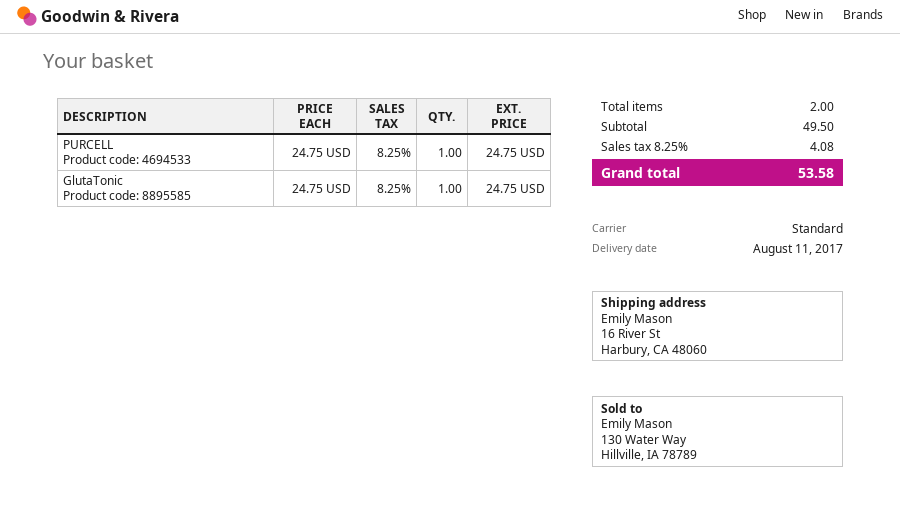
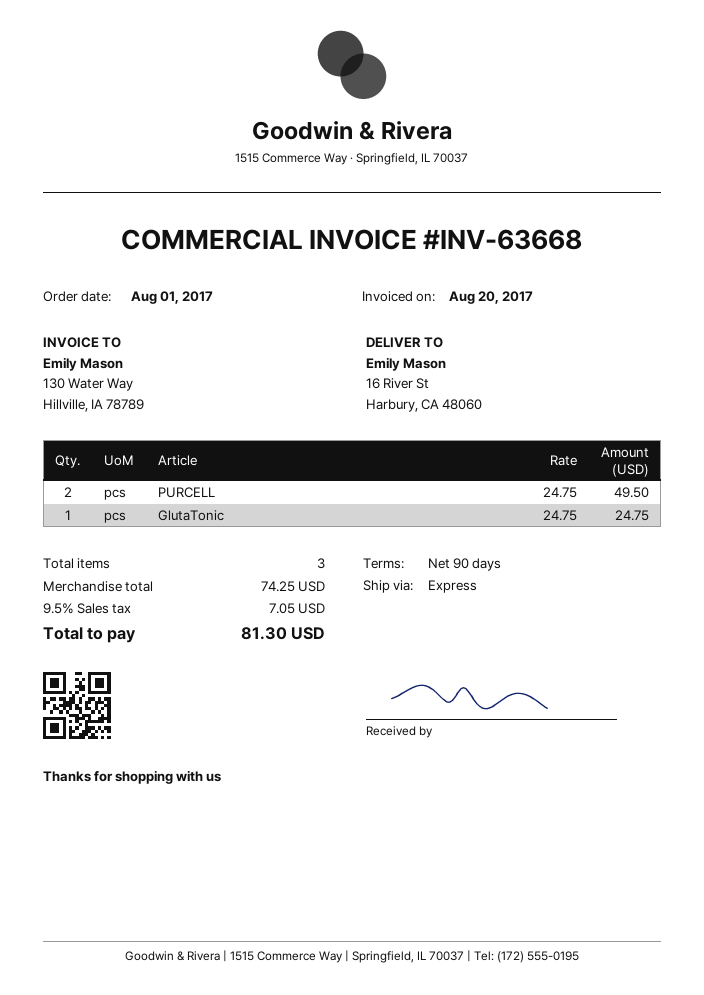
shipping method: standard -> express
PURCELL: 1 x 24.75 = 24.75 -> 2 x 24.75 = 49.50
total quantity: 2 -> 3
subtotal: 49.50 -> 74.25
tax: 8.25% = 4.08 -> 9.5% = 7.05
total: 53.58 -> 81.30

